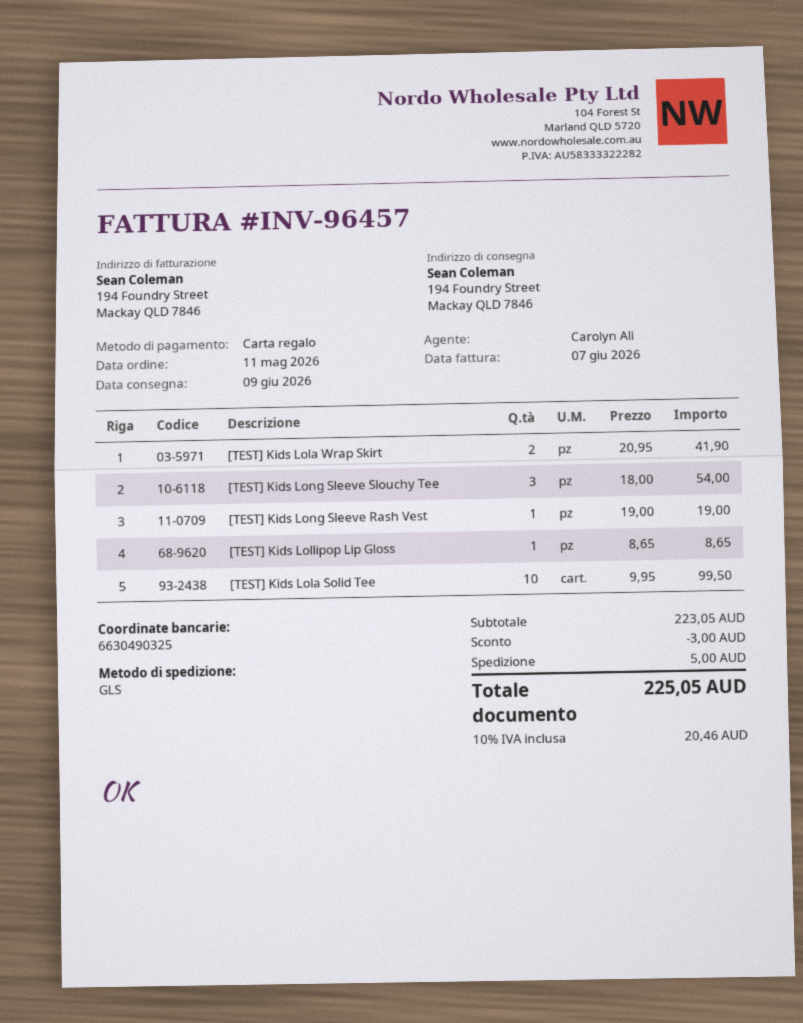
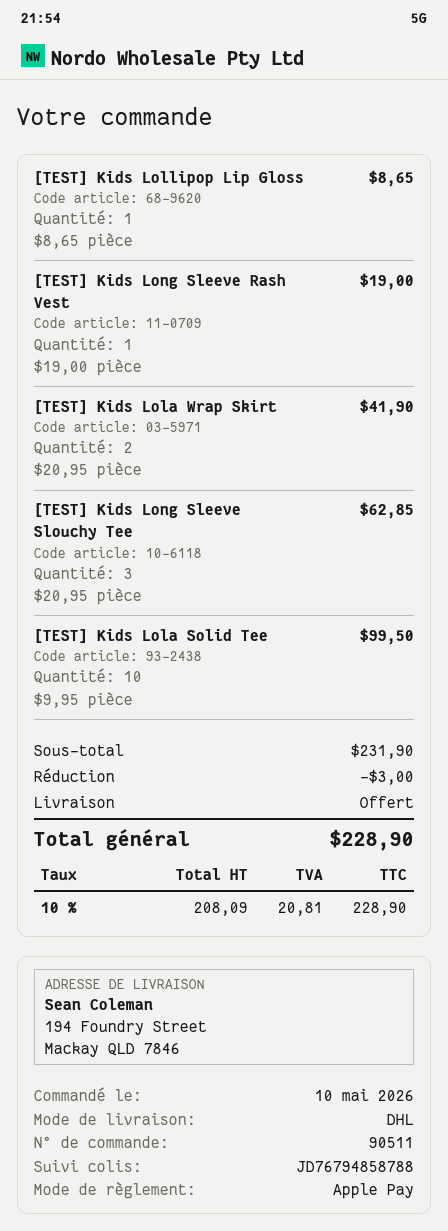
order date: 2026-05-11 -> 2026-05-10
payment method: gift card -> Apple Pay
shipping method: GLS -> DHL
[TEST] Kids Long Sleeve Slouchy Tee: 3 x 18.00 = 54.00 -> 3 x 20.95 = 62.85
subtotal: 223.05 -> 231.90
shipping: 5.00 -> 0.00
tax: 10% = 20.46 -> 10% = 20.81
total: 225.05 -> 228.90

